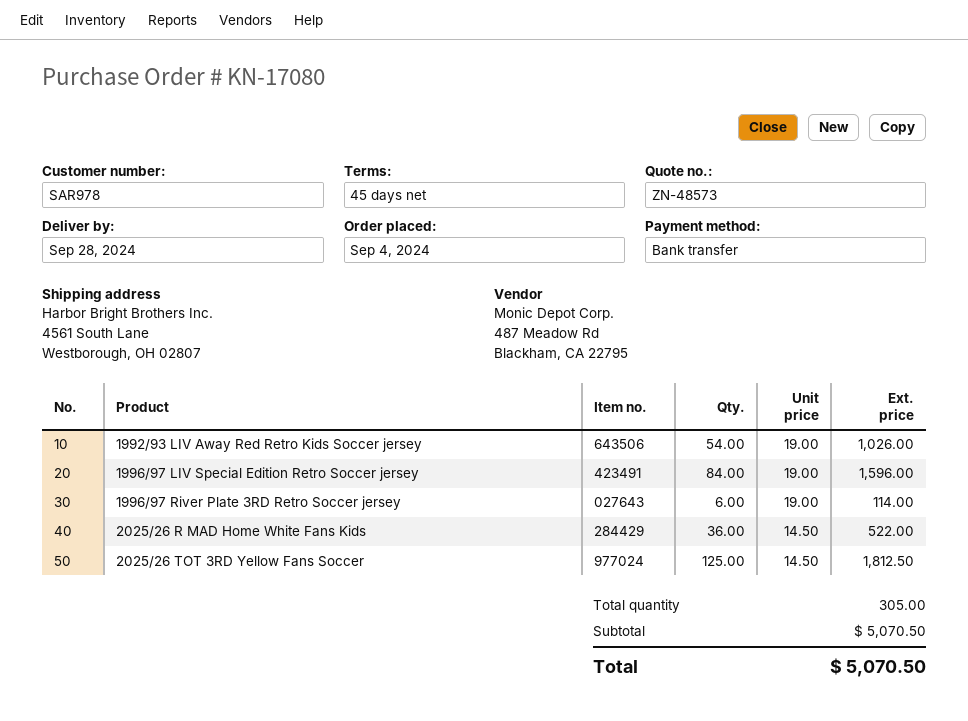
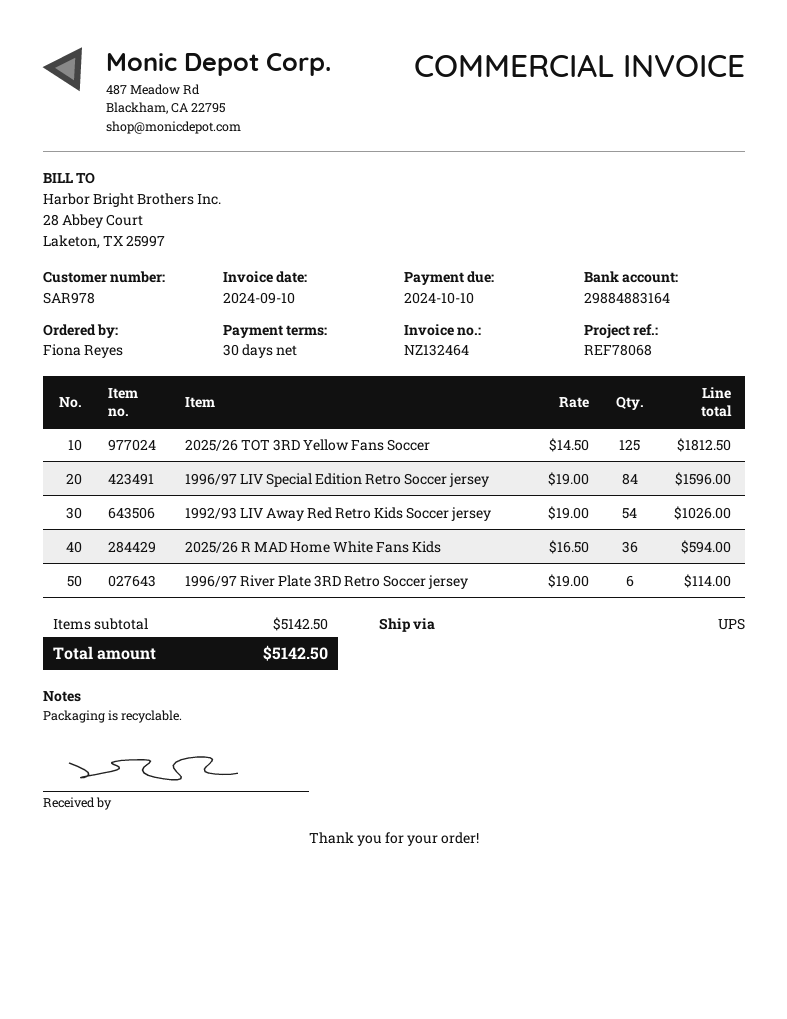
payment terms: 45 days -> 30 days
2025/26 R MAD Home White Fans Kids: 36 x 14.50 = 522.00 -> 36 x 16.50 = 594.00
subtotal: 5070.50 -> 5142.50
total: 5070.50 -> 5142.50

